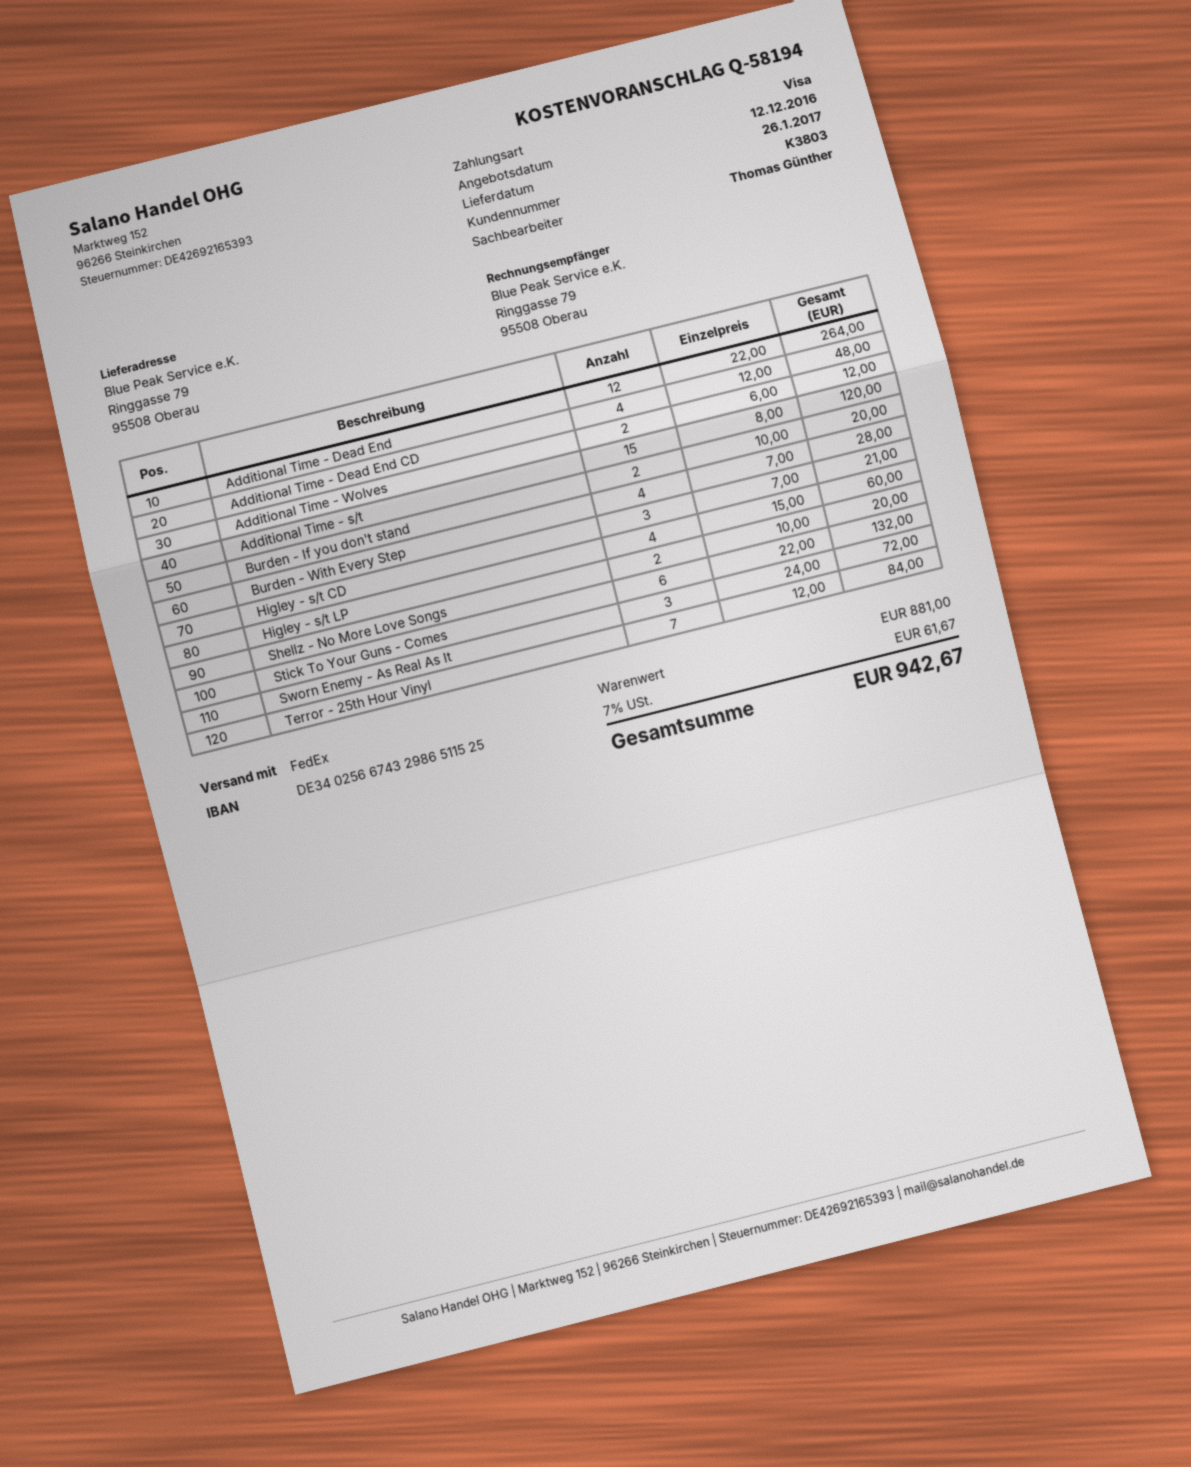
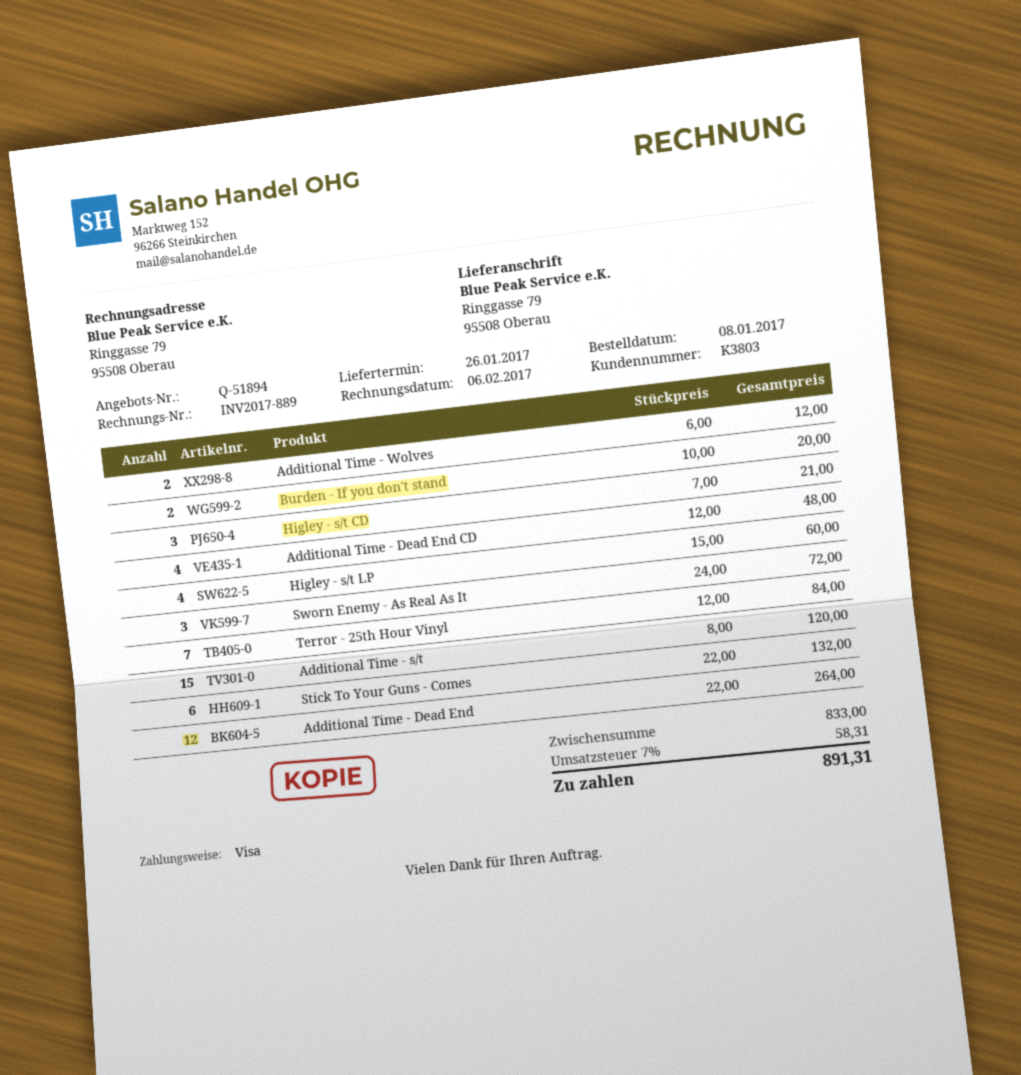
quote number: Q-58194 -> Q-51894
Burden - With Every Step: 4 x 7.00 = 28.00 -> none
Shellz - No More Love Songs: 2 x 10.00 = 20.00 -> none
subtotal: 881.00 -> 833.00
tax: 7% = 61.67 -> 7% = 58.31
total: 942.67 -> 891.31

